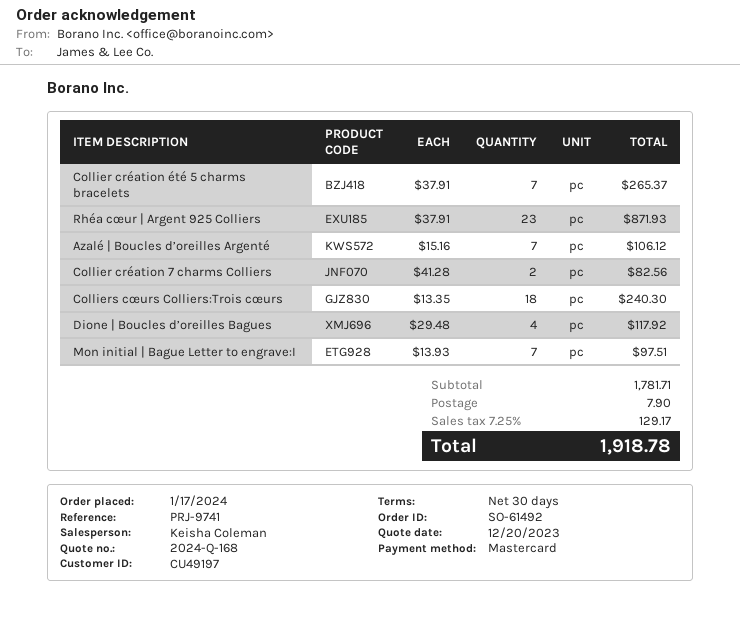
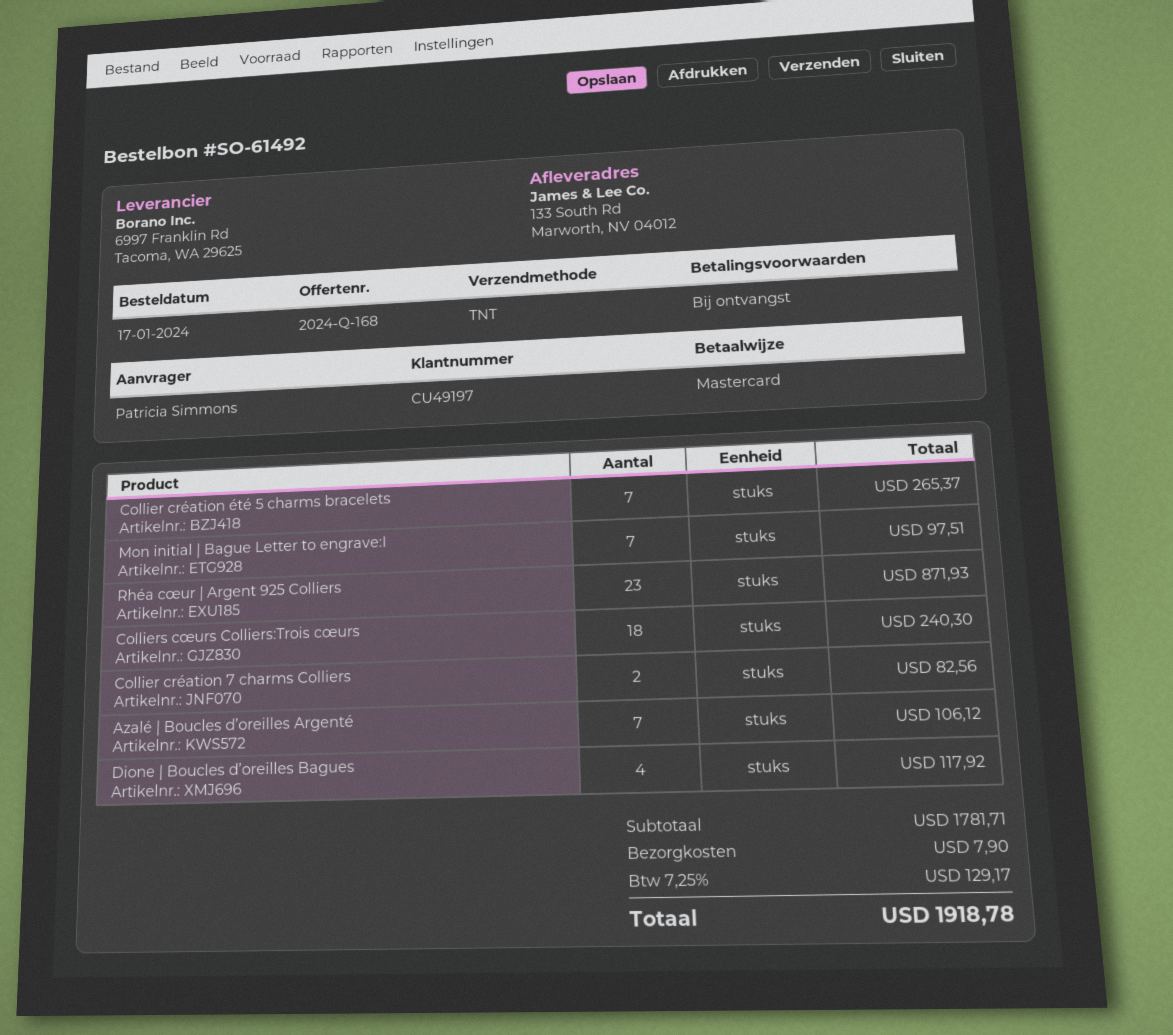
payment terms: 30 days -> on receipt

